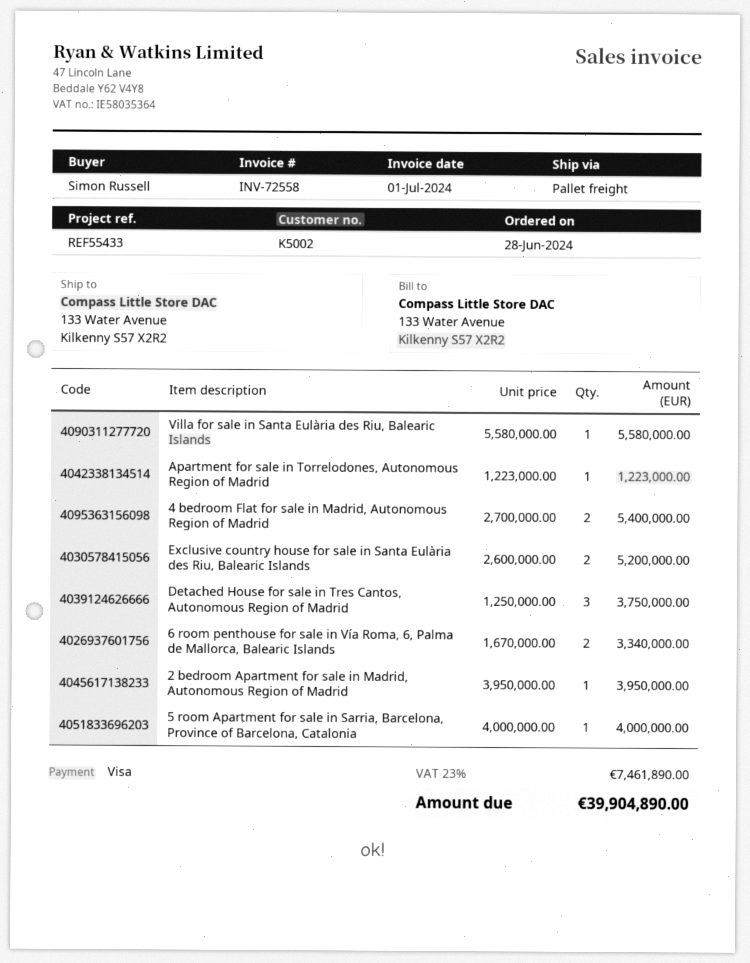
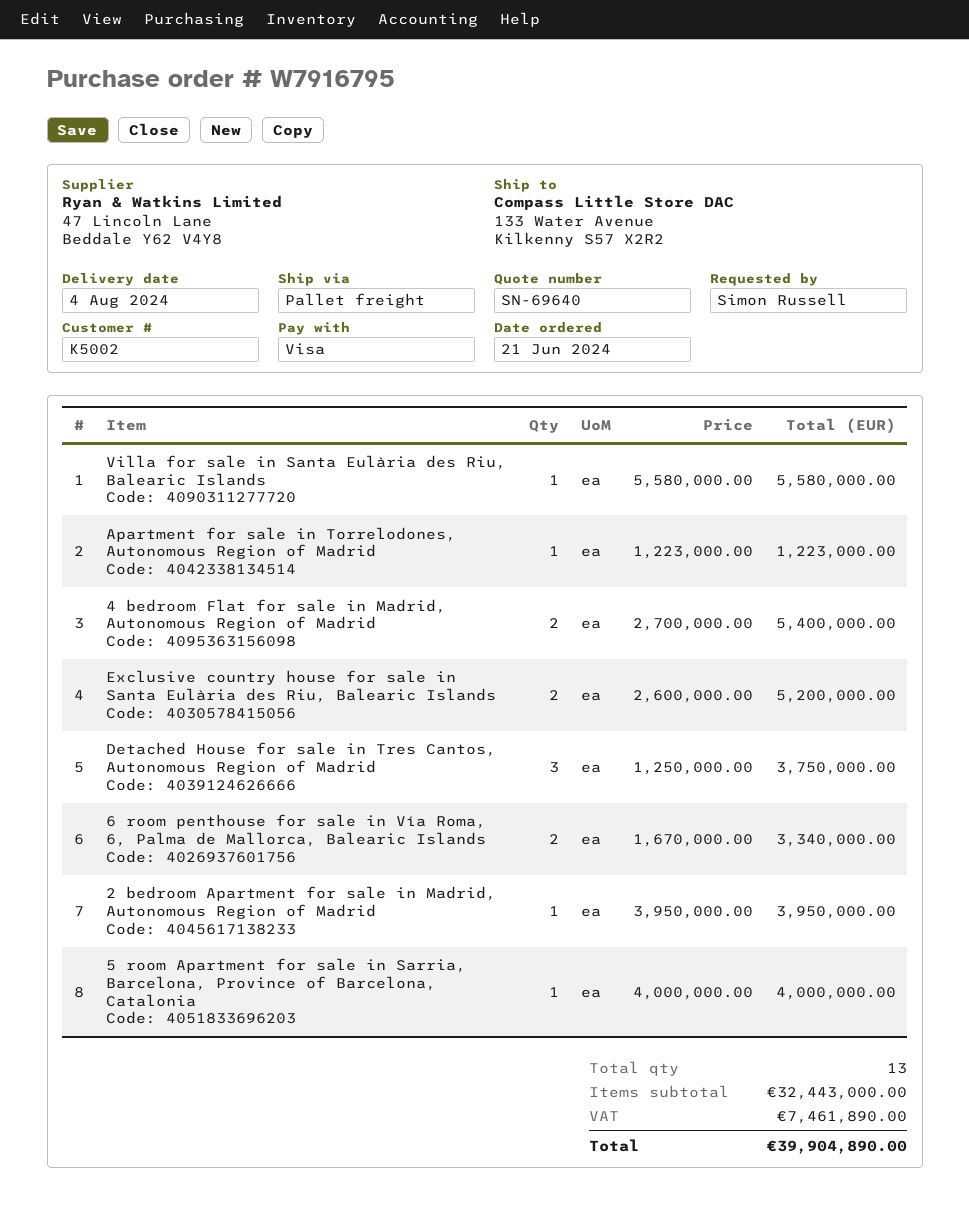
order date: 2024-06-28 -> 2024-06-21

